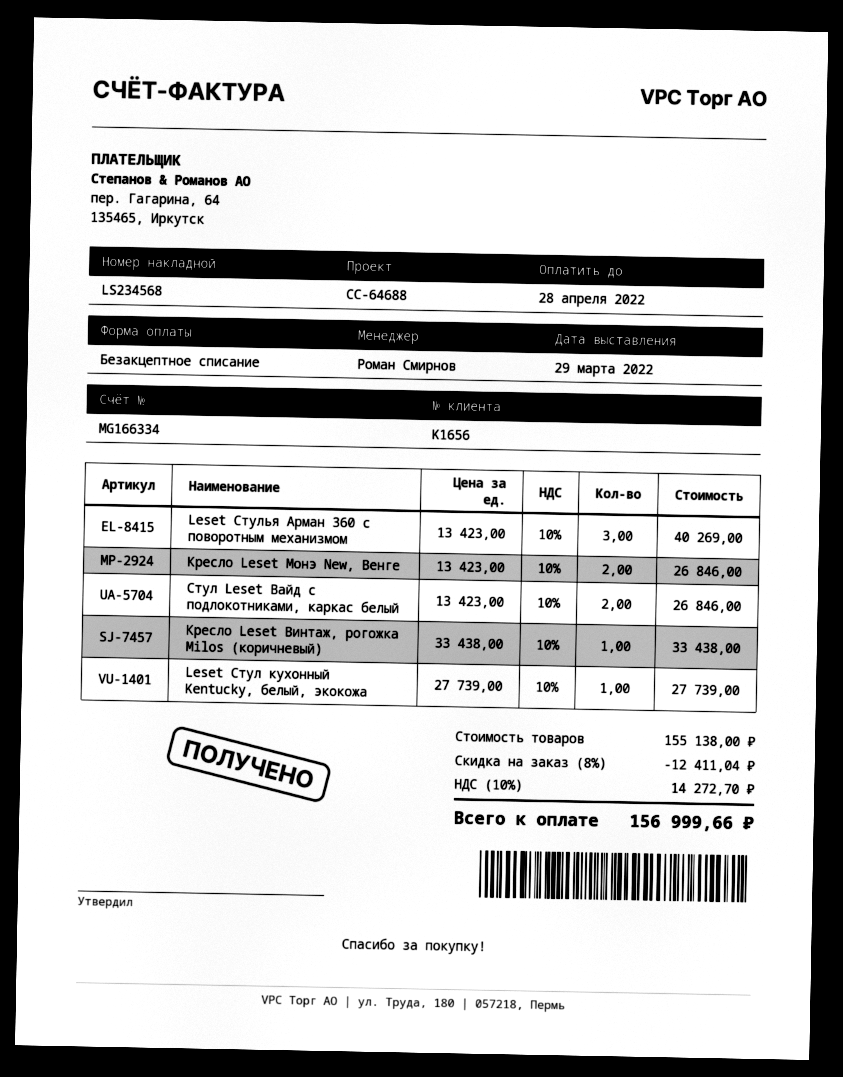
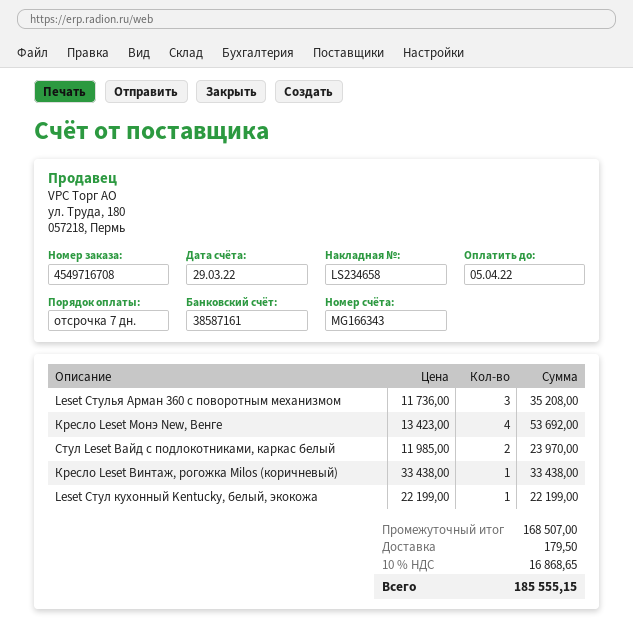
delivery note number: LS234568 -> LS234658
invoice number: MG166334 -> MG166343
due date: 2022-04-28 -> 2022-04-05
Leset Стулья Арман 360 с поворотным механизмом: 3 x 13423.00 = 40269.00 -> 3 x 11736.00 = 35208.00
Кресло Leset Монэ New, Венге: 2 x 13423.00 = 26846.00 -> 4 x 13423.00 = 53692.00
Стул Leset Вайд с подлокотниками, каркас белый: 2 x 13423.00 = 26846.00 -> 2 x 11985.00 = 23970.00
Leset Стул кухонный Kentucky, белый, экокожа: 1 x 27739.00 = 27739.00 -> 1 x 22199.00 = 22199.00
subtotal: 155138.00 -> 168507.00
discount: 8% = 12411.04 -> none
shipping: none -> 179.50
tax: 10% = 14272.70 -> 10% = 16868.65
total: 156999.66 -> 185555.15

